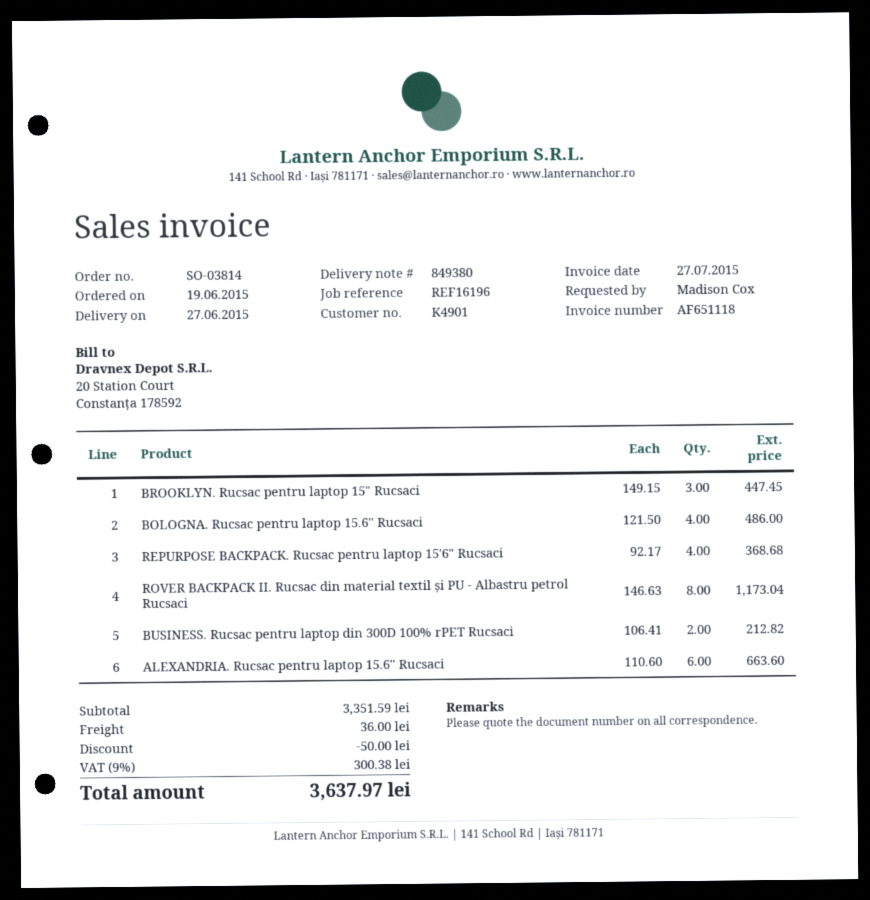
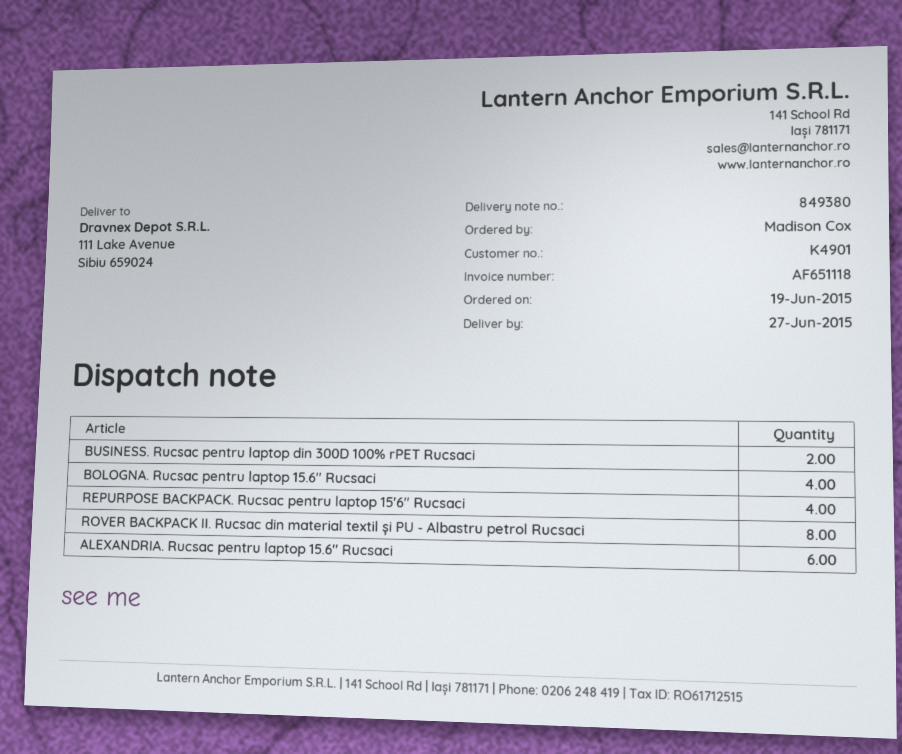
BROOKLYN. Rucsac pentru laptop 15" Rucsaci: 3 -> none

